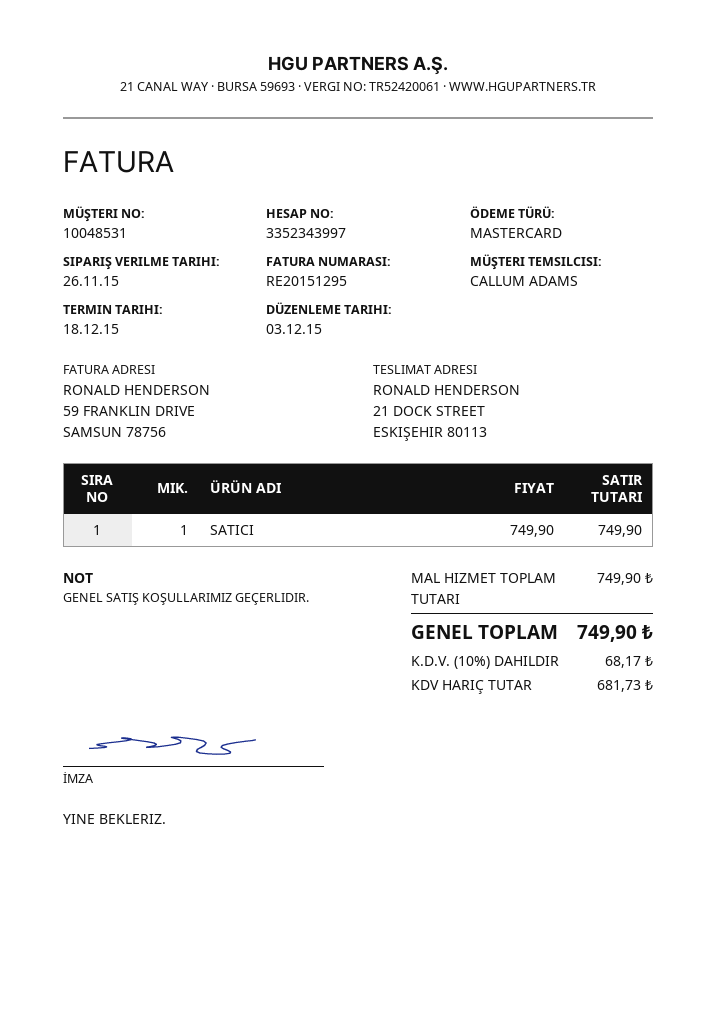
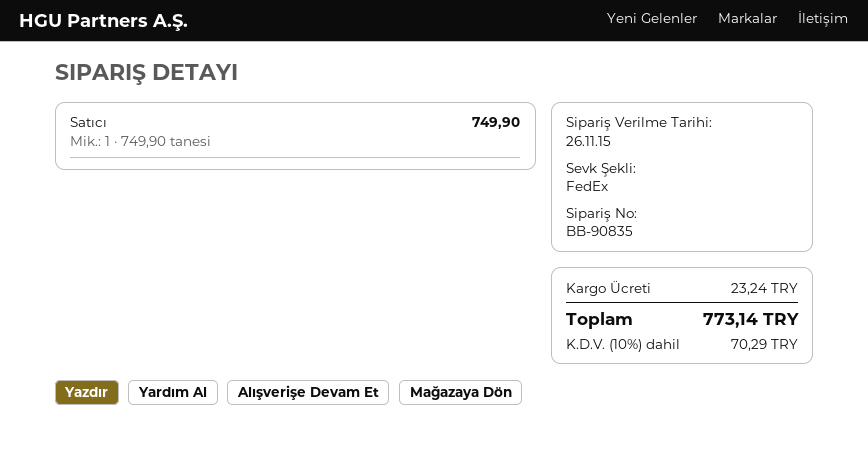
shipping: none -> 23.24
tax: 10% = 68.17 -> 10% = 70.29
total: 749.90 -> 773.14

